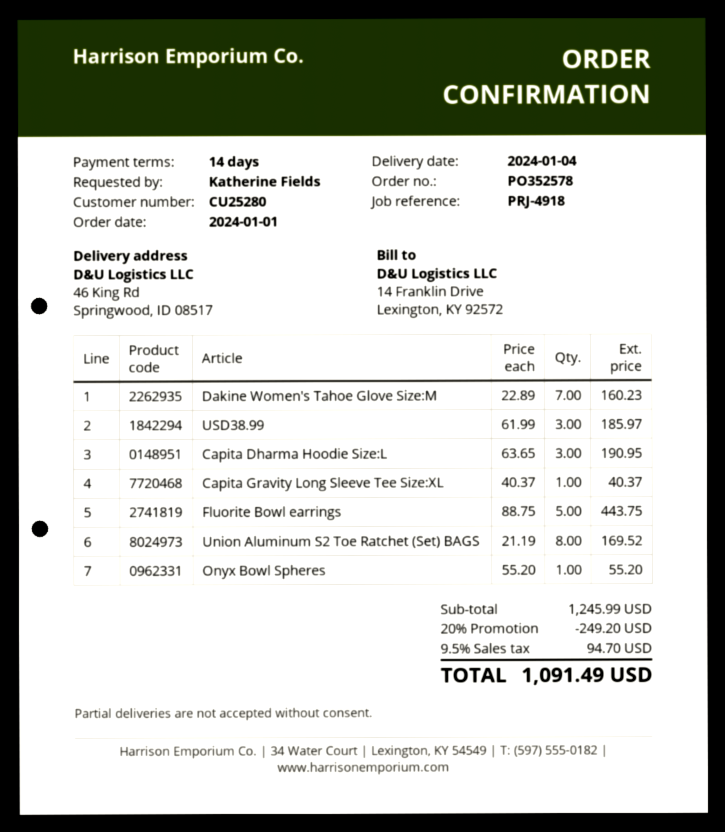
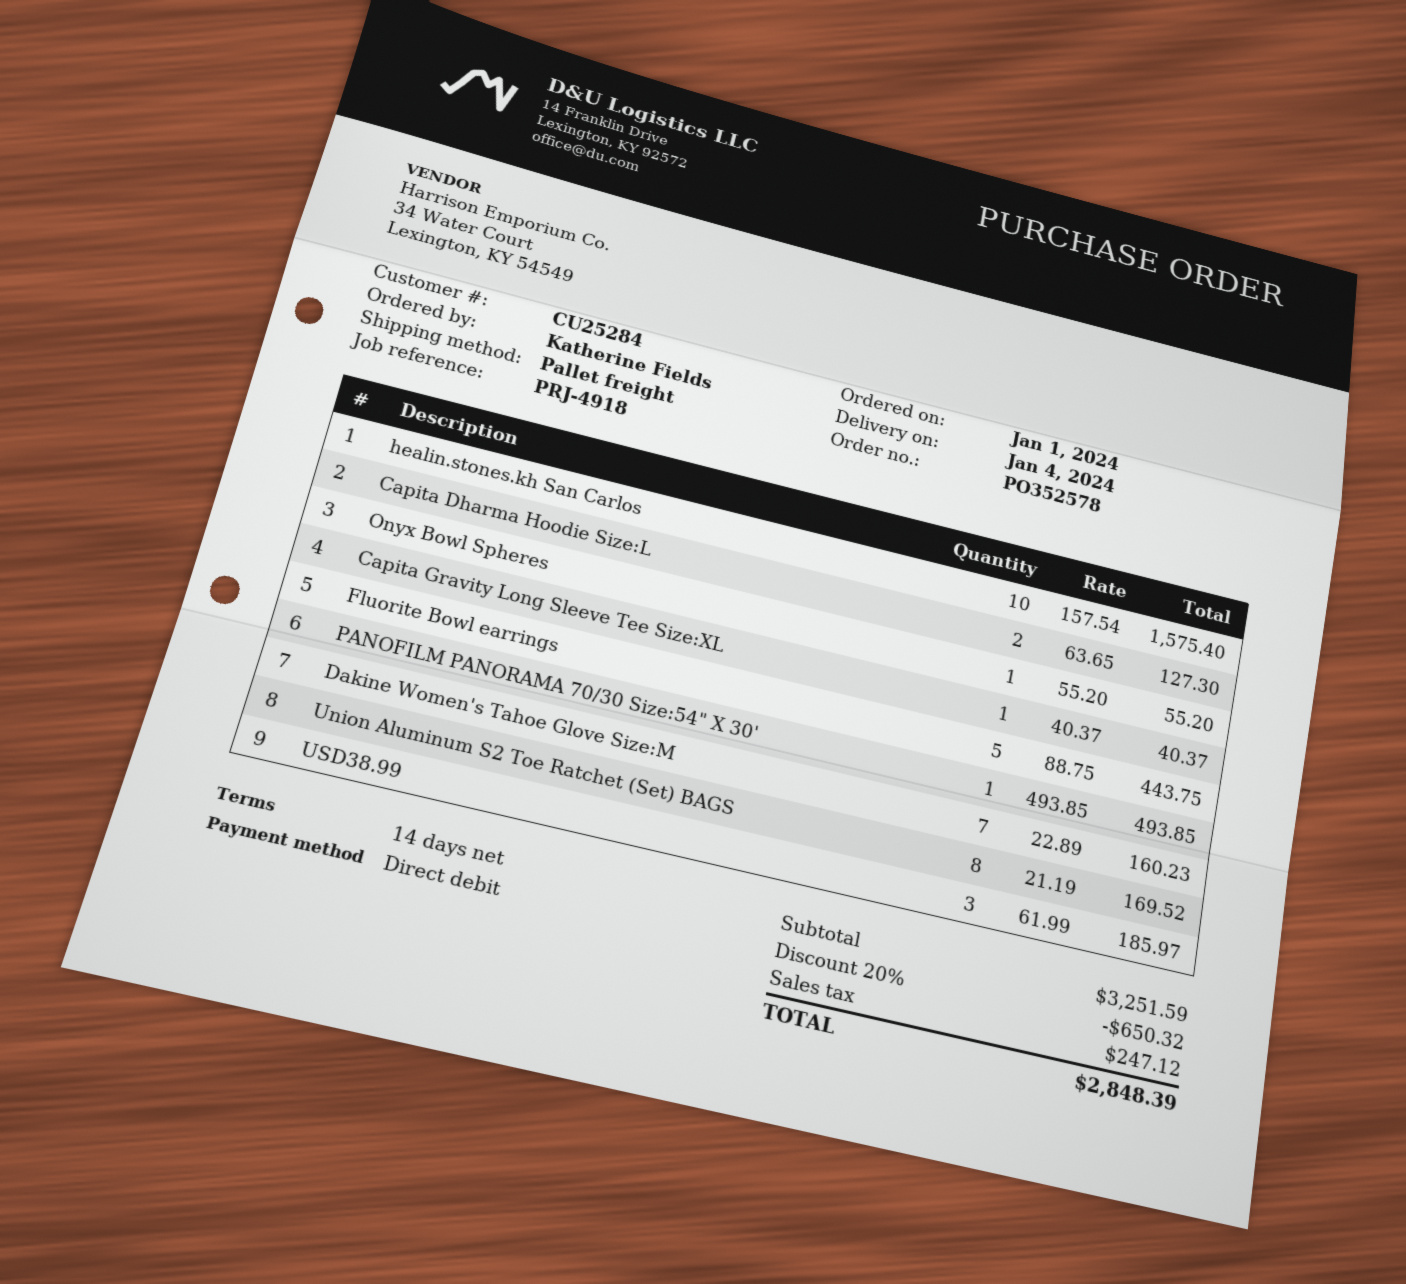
customer number: CU25280 -> CU25284
Capita Dharma Hoodie Size:L: 3 x 63.65 = 190.95 -> 2 x 63.65 = 127.30
healin.stones.kh San Carlos: none -> 10 x 157.54 = 1575.40
PANOFILM PANORAMA 70/30 Size:54" X 30': none -> 1 x 493.85 = 493.85
subtotal: 1245.99 -> 3251.59
discount: 20% = 249.20 -> 20% = 650.32
tax: 94.70 -> 247.12
total: 1091.49 -> 2848.39

